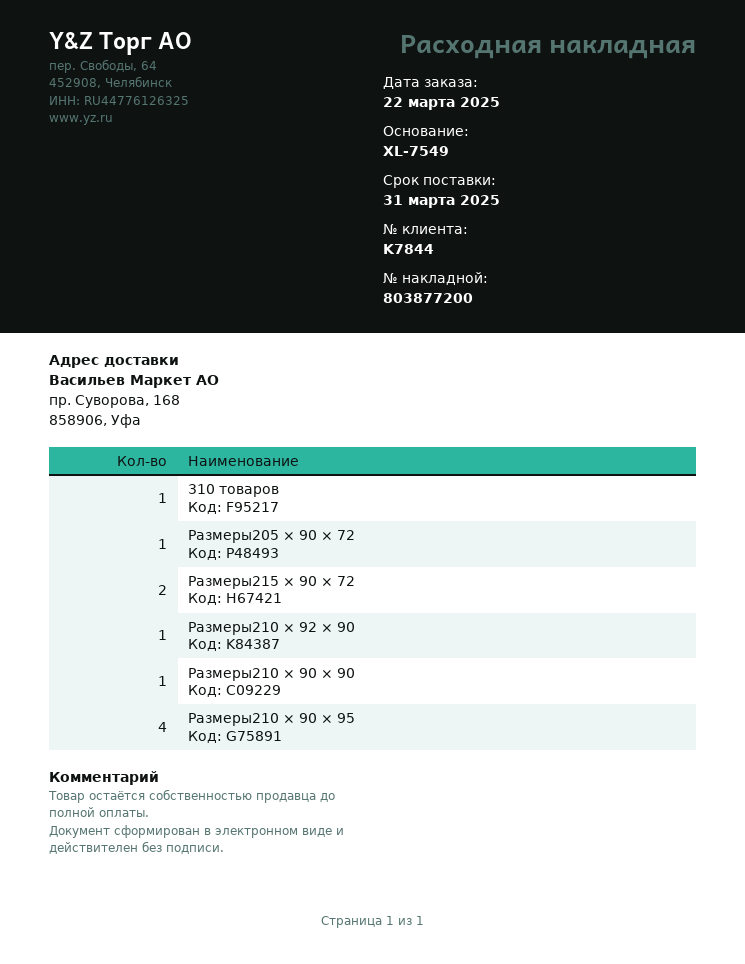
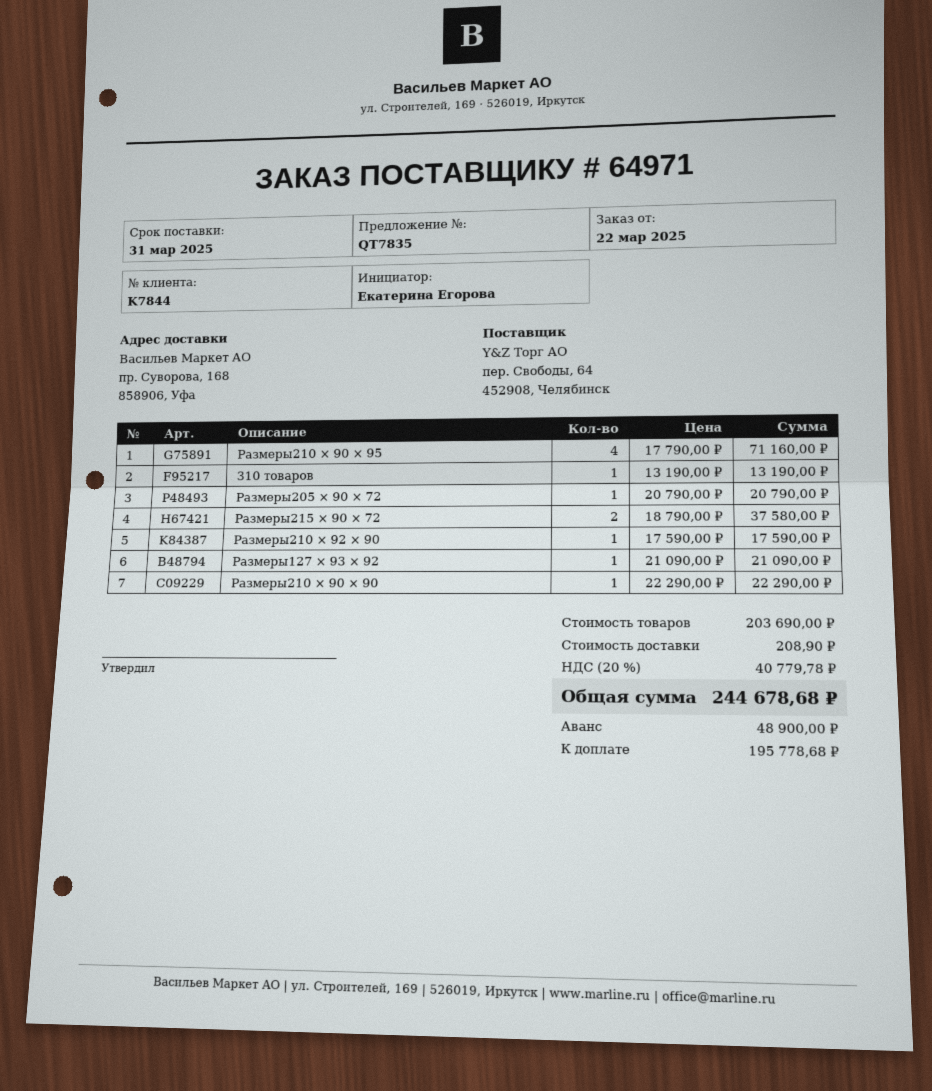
Размеры127 × 93 × 92: none -> 1

